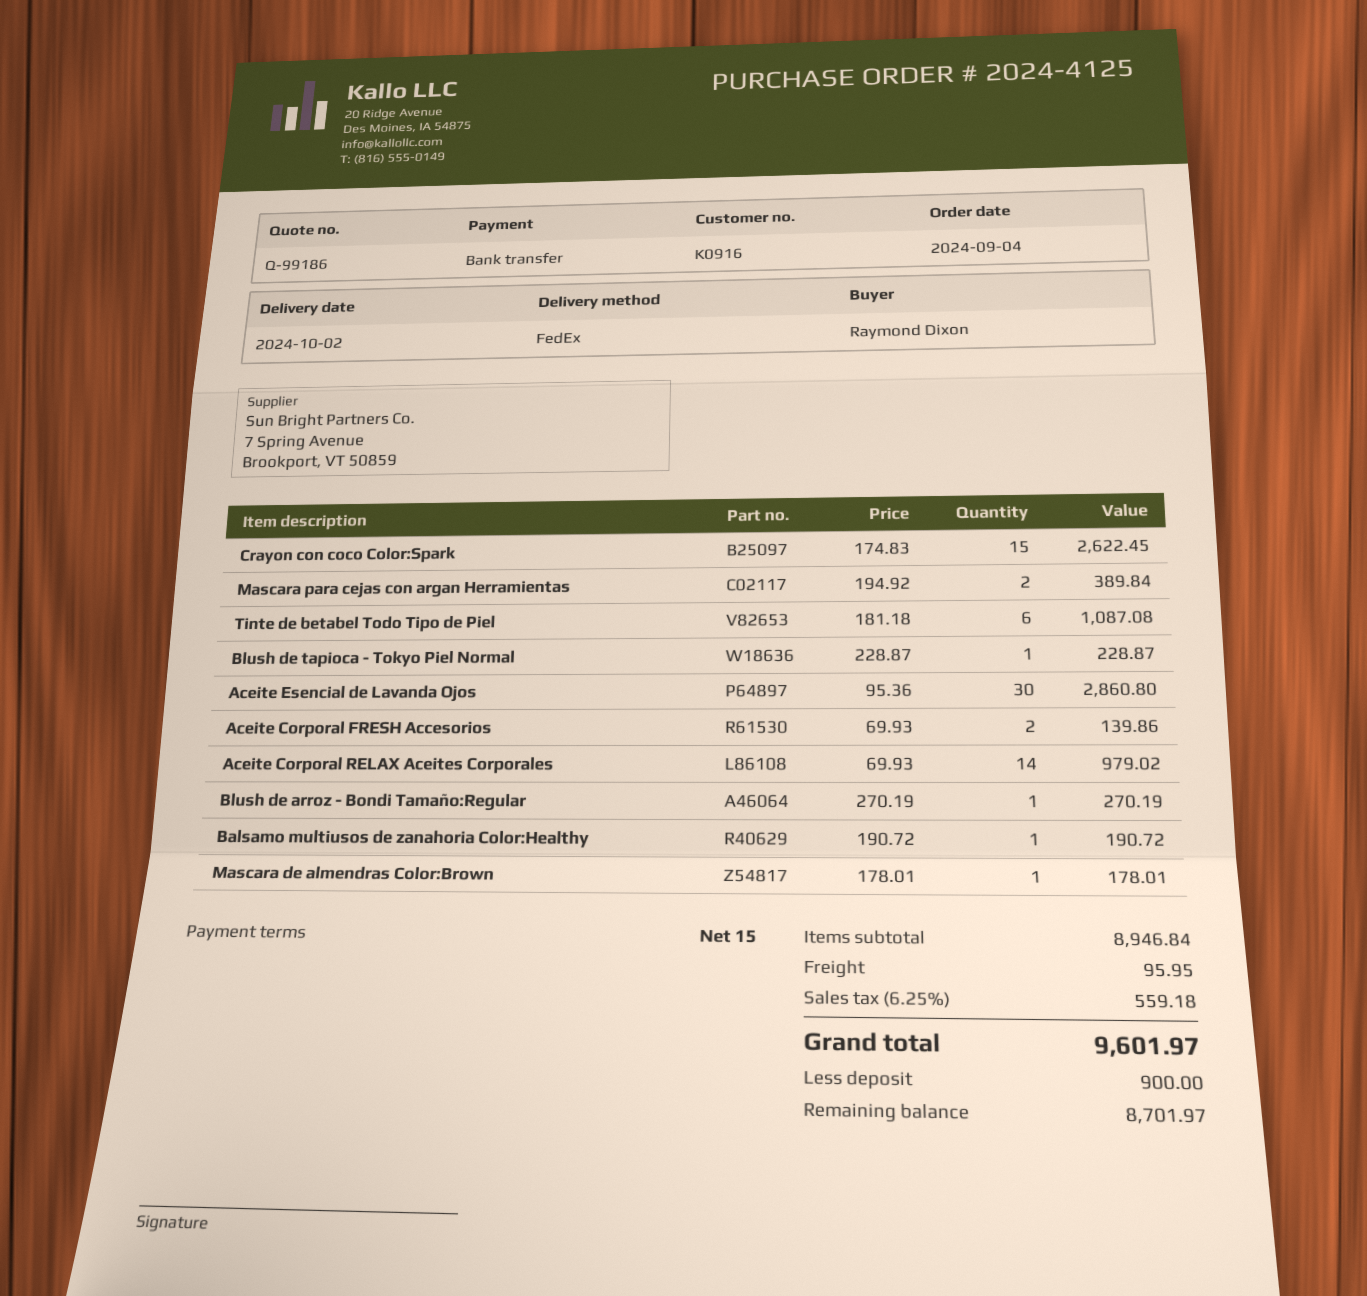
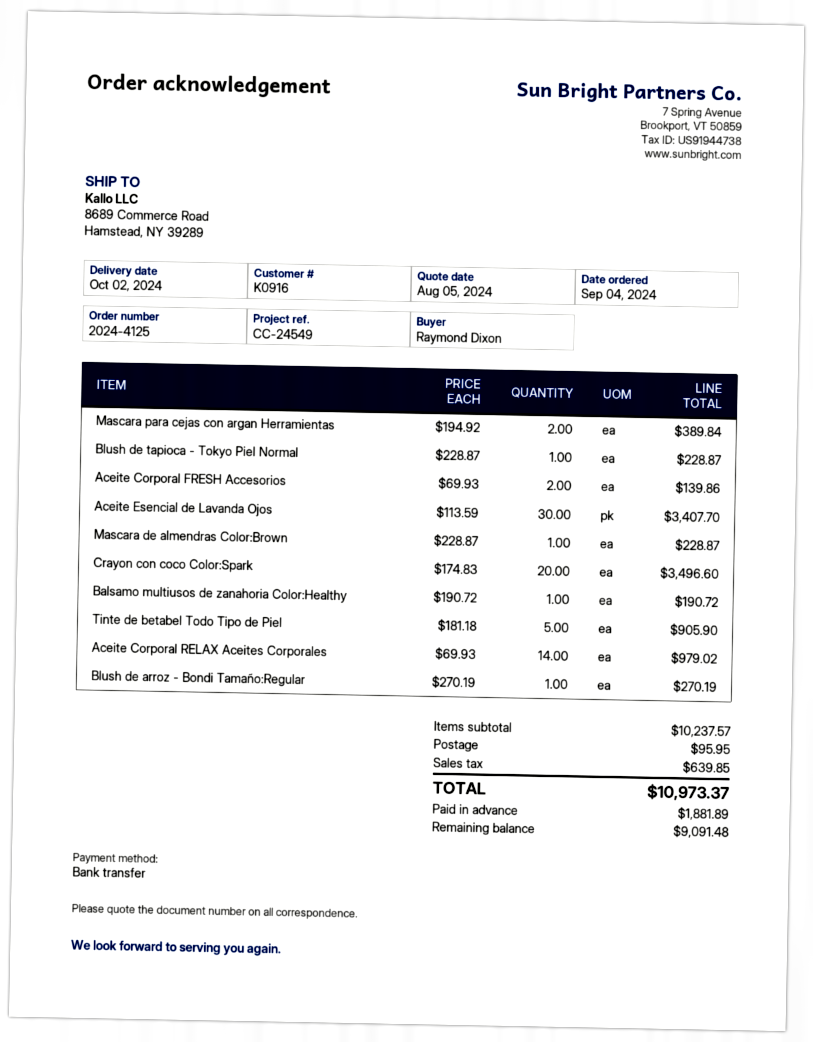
Crayon con coco Color:Spark: 15 x 174.83 = 2622.45 -> 20 x 174.83 = 3496.60
Tinte de betabel Todo Tipo de Piel: 6 x 181.18 = 1087.08 -> 5 x 181.18 = 905.90
Aceite Esencial de Lavanda Ojos: 30 x 95.36 = 2860.80 -> 30 x 113.59 = 3407.70
Mascara de almendras Color:Brown: 1 x 178.01 = 178.01 -> 1 x 228.87 = 228.87
subtotal: 8946.84 -> 10237.57
tax: 559.18 -> 639.85
total: 9601.97 -> 10973.37
deposit: 900.00 -> 1881.89
balance: 8701.97 -> 9091.48

